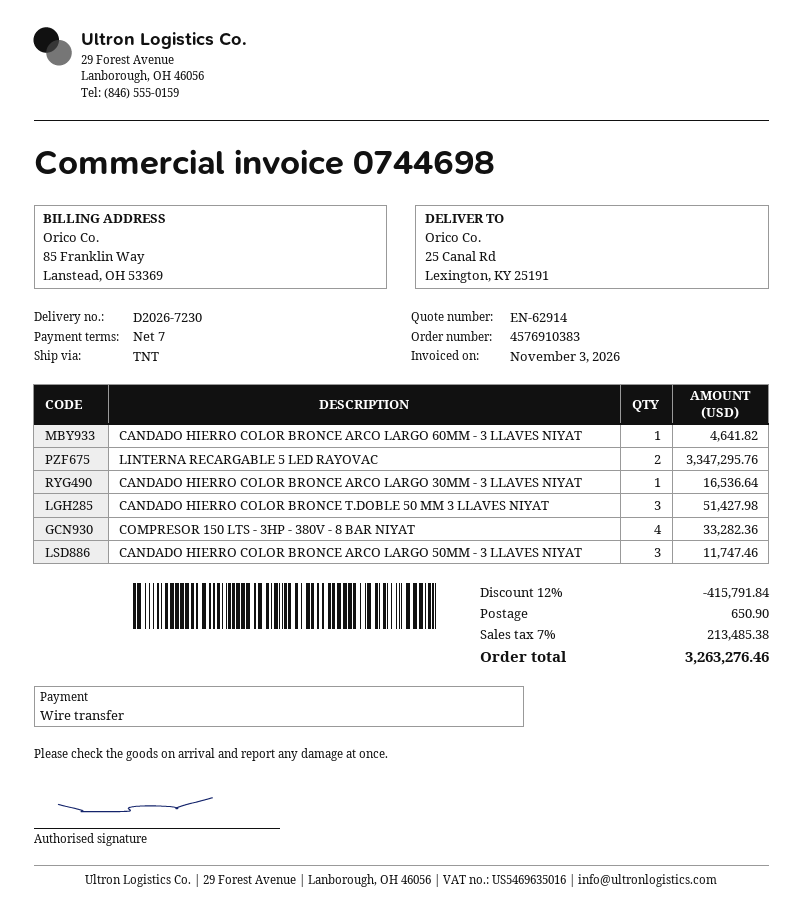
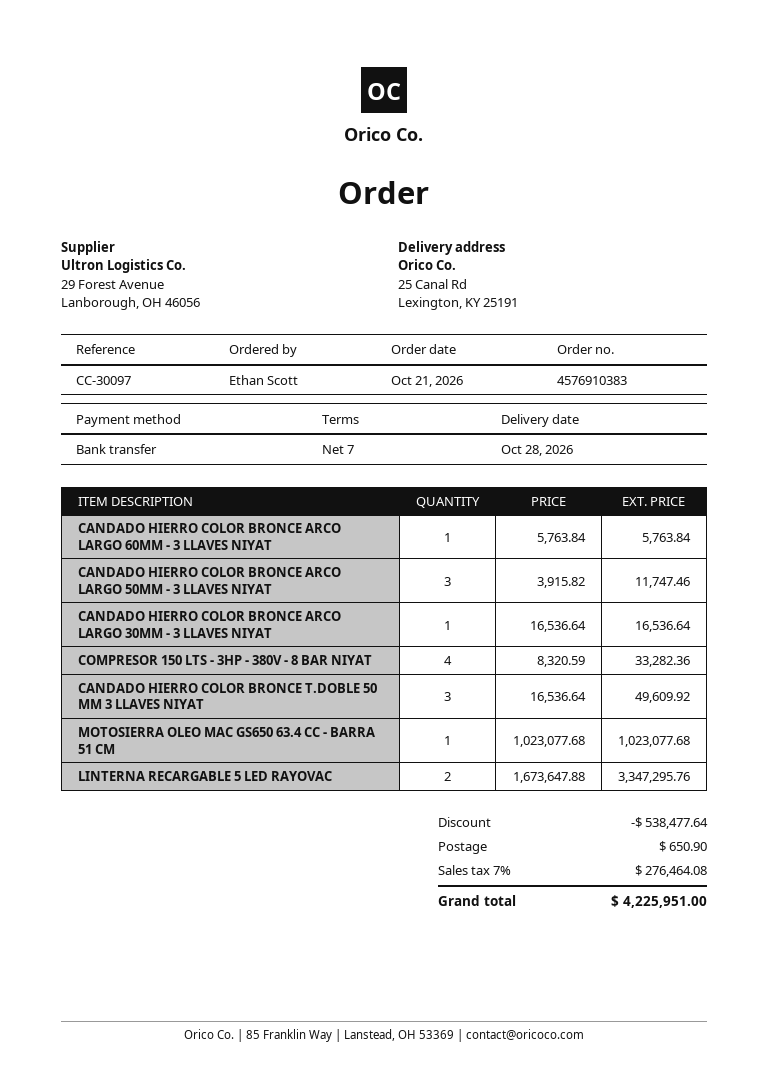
CANDADO HIERRO COLOR BRONCE ARCO LARGO 60MM - 3 LLAVES NIYAT: 1 for 4641.82 -> 1 for 5763.84
CANDADO HIERRO COLOR BRONCE T.DOBLE 50 MM 3 LLAVES NIYAT: 3 for 51427.98 -> 3 for 49609.92
MOTOSIERRA OLEO MAC GS650 63.4 CC - BARRA 51 CM: none -> 1 for 1023077.68
discount: 415791.84 -> 538477.64
tax: 7% = 213485.38 -> 7% = 276464.08
total: 3263276.46 -> 4225951.00

